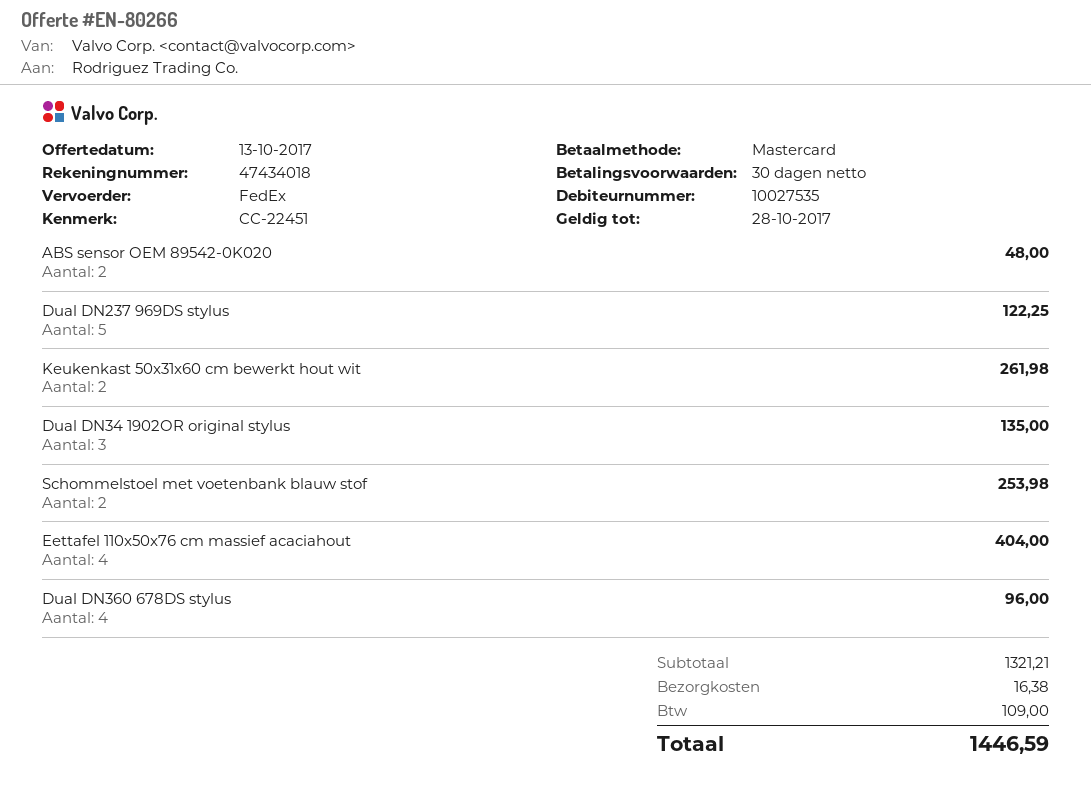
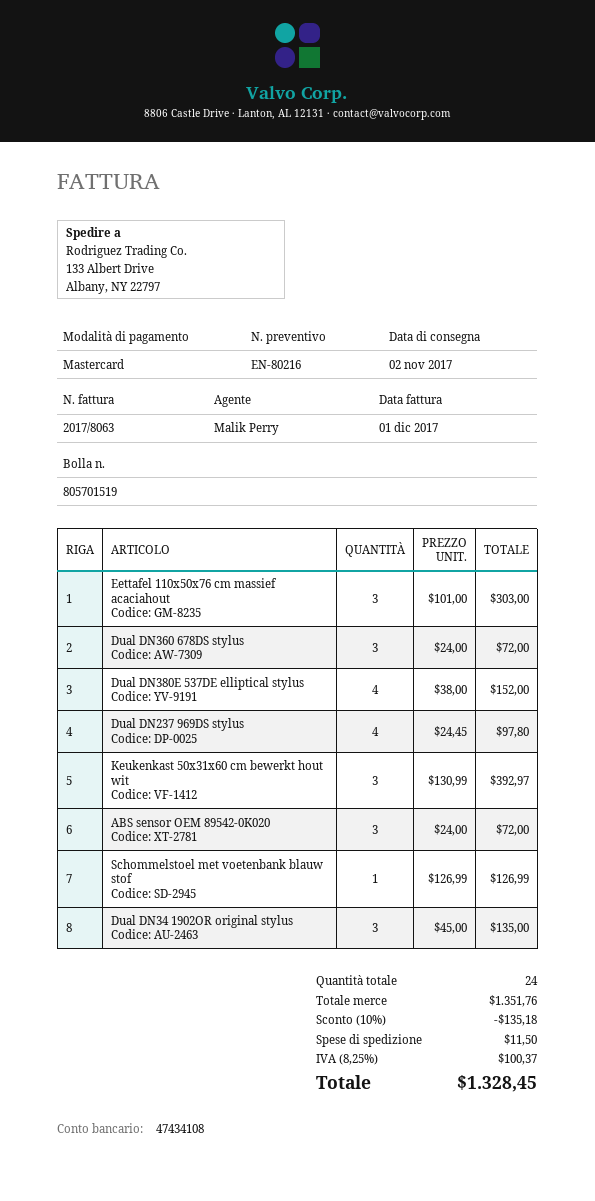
quote number: EN-80266 -> EN-80216
bank account: 47434018 -> 47434108
ABS sensor OEM 89542-0K020: 2 for 48.00 -> 3 for 72.00
Dual DN237 969DS stylus: 5 for 122.25 -> 4 for 97.80
Keukenkast 50x31x60 cm bewerkt hout wit: 2 for 261.98 -> 3 for 392.97
Schommelstoel met voetenbank blauw stof: 2 for 253.98 -> 1 for 126.99
Eettafel 110x50x76 cm massief acaciahout: 4 for 404.00 -> 3 for 303.00
Dual DN360 678DS stylus: 4 for 96.00 -> 3 for 72.00
Dual DN380E 537DE elliptical stylus: none -> 4 for 152.00
subtotal: 1321.21 -> 1351.76
discount: none -> 10% = 135.18
shipping: 16.38 -> 11.50
tax: 109.00 -> 100.37
total: 1446.59 -> 1328.45

